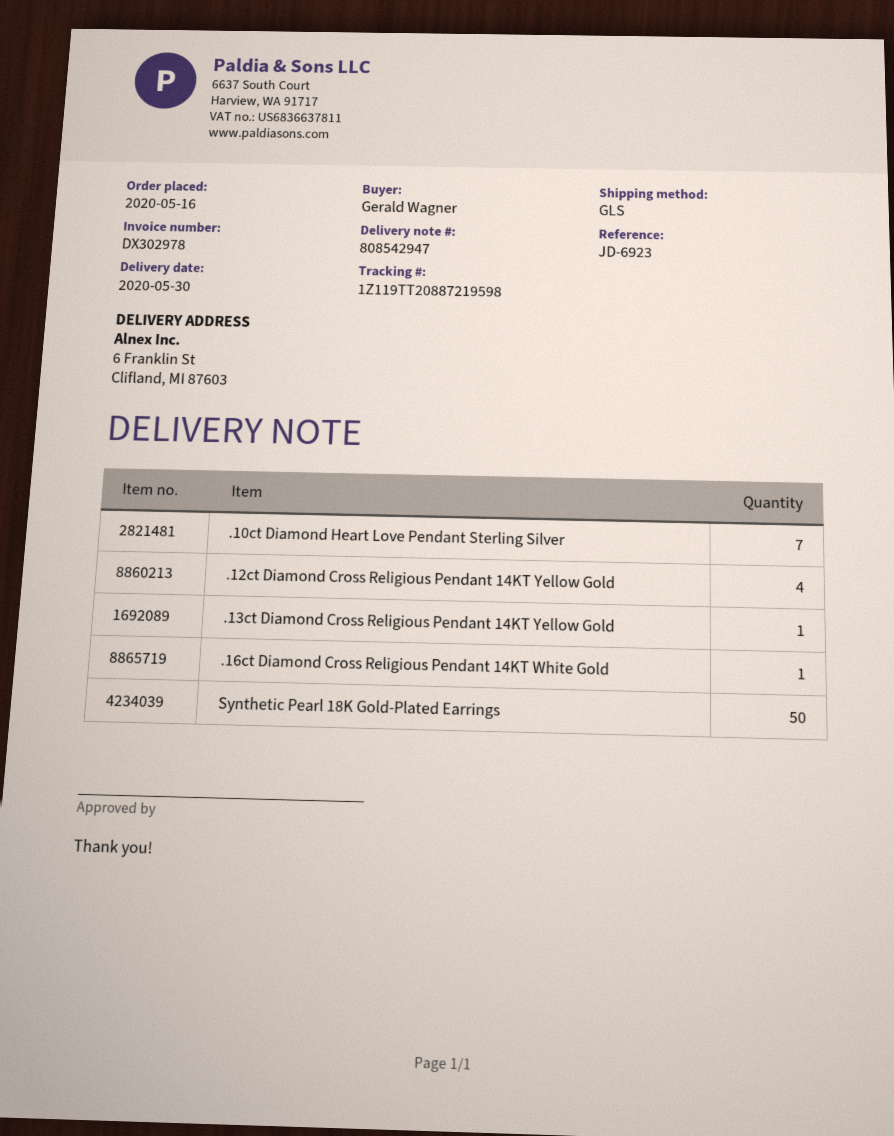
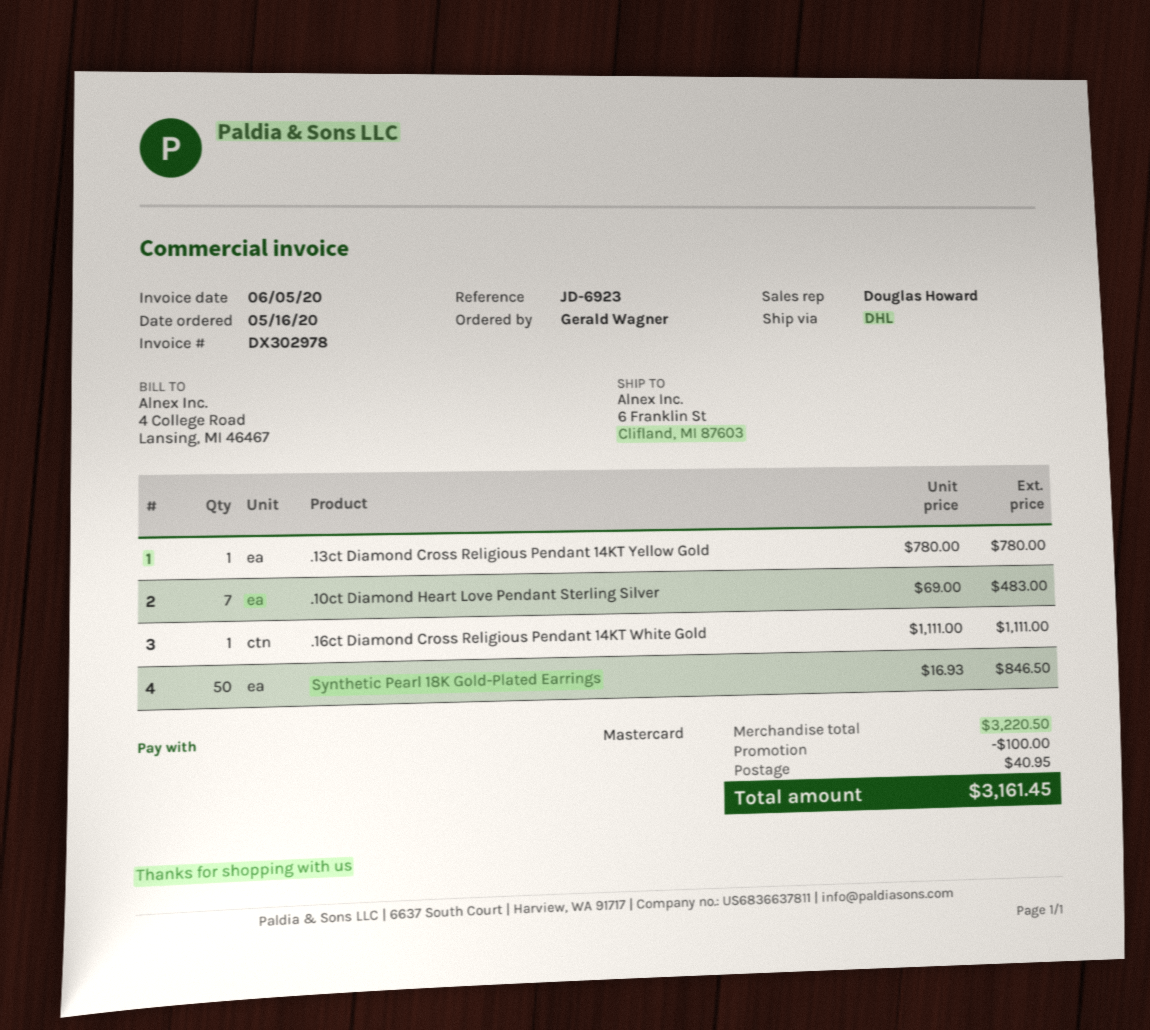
shipping method: GLS -> DHL
.12ct Diamond Cross Religious Pendant 14KT Yellow Gold: 4 -> none

